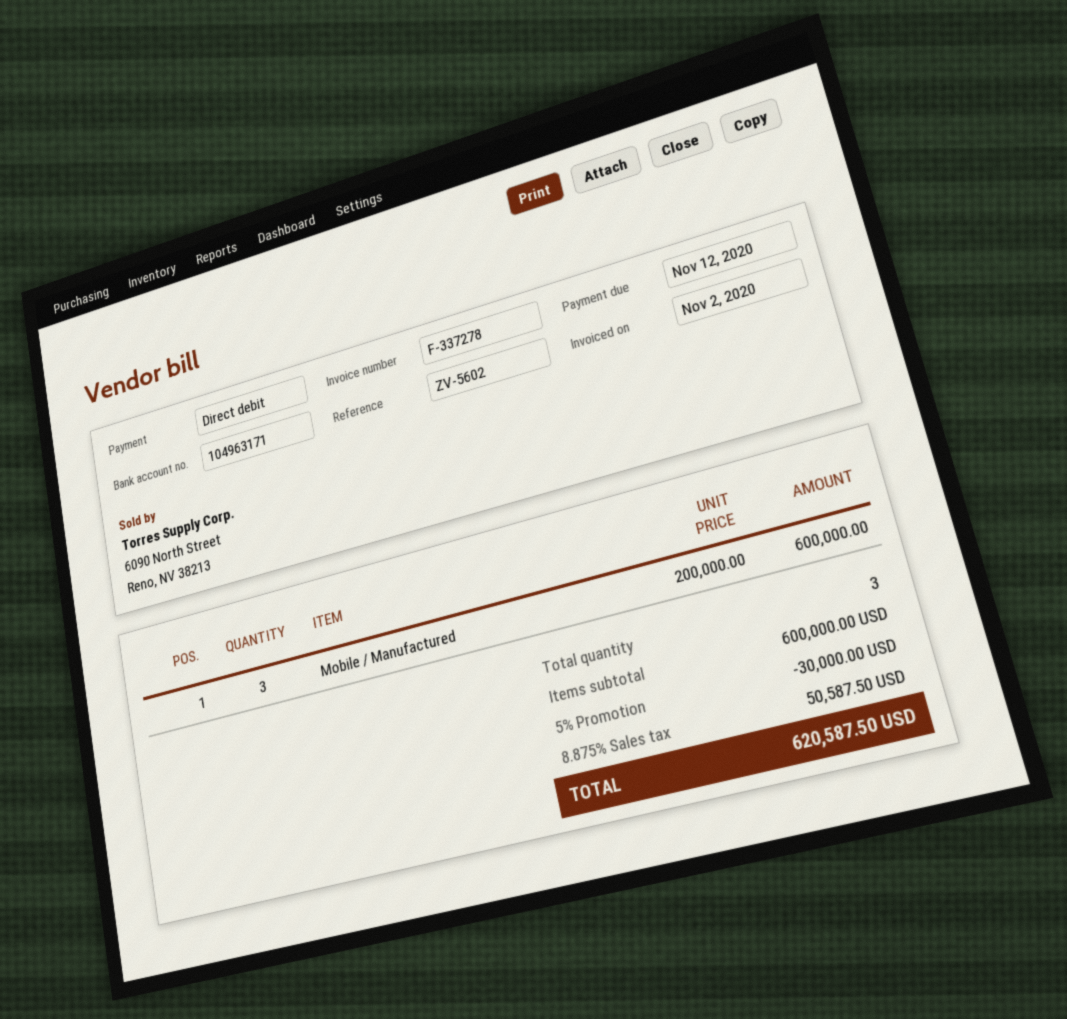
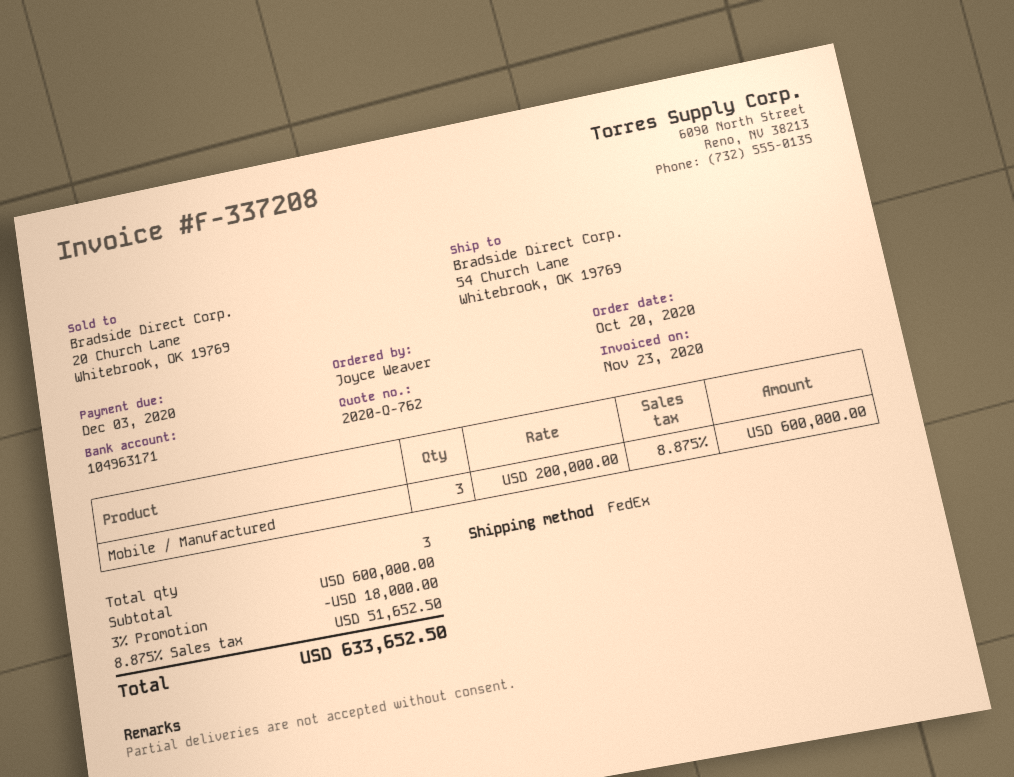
invoice number: F-337278 -> F-337208
invoice date: 2020-11-02 -> 2020-11-23
due date: 2020-11-12 -> 2020-12-03
discount: 5% = 30000.00 -> 3% = 18000.00
tax: 8.875% = 50587.50 -> 8.875% = 51652.50
total: 620587.50 -> 633652.50

